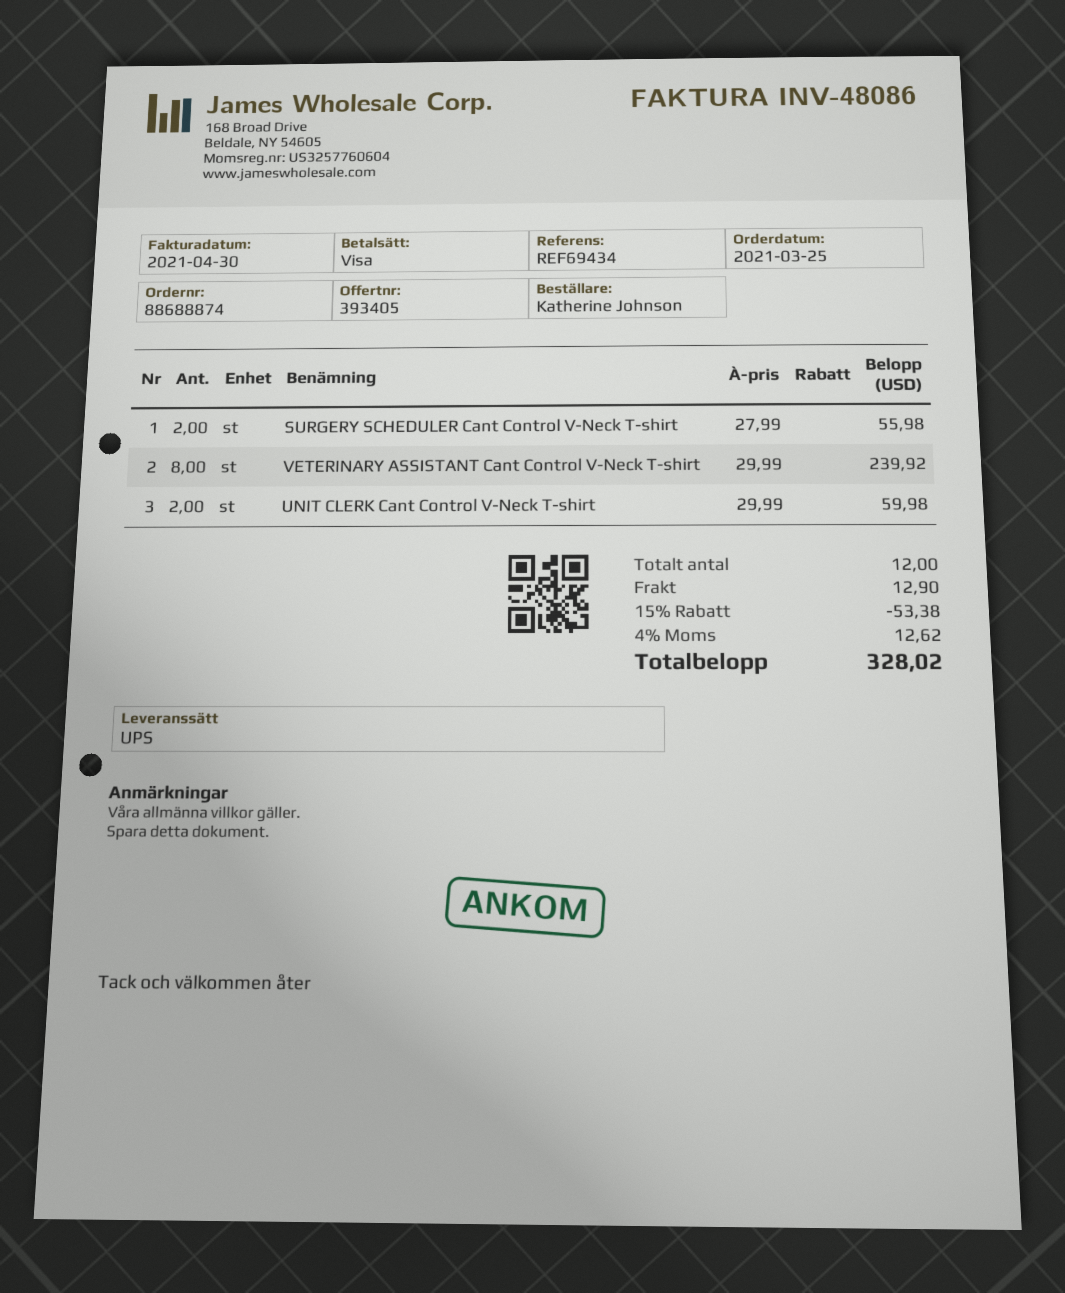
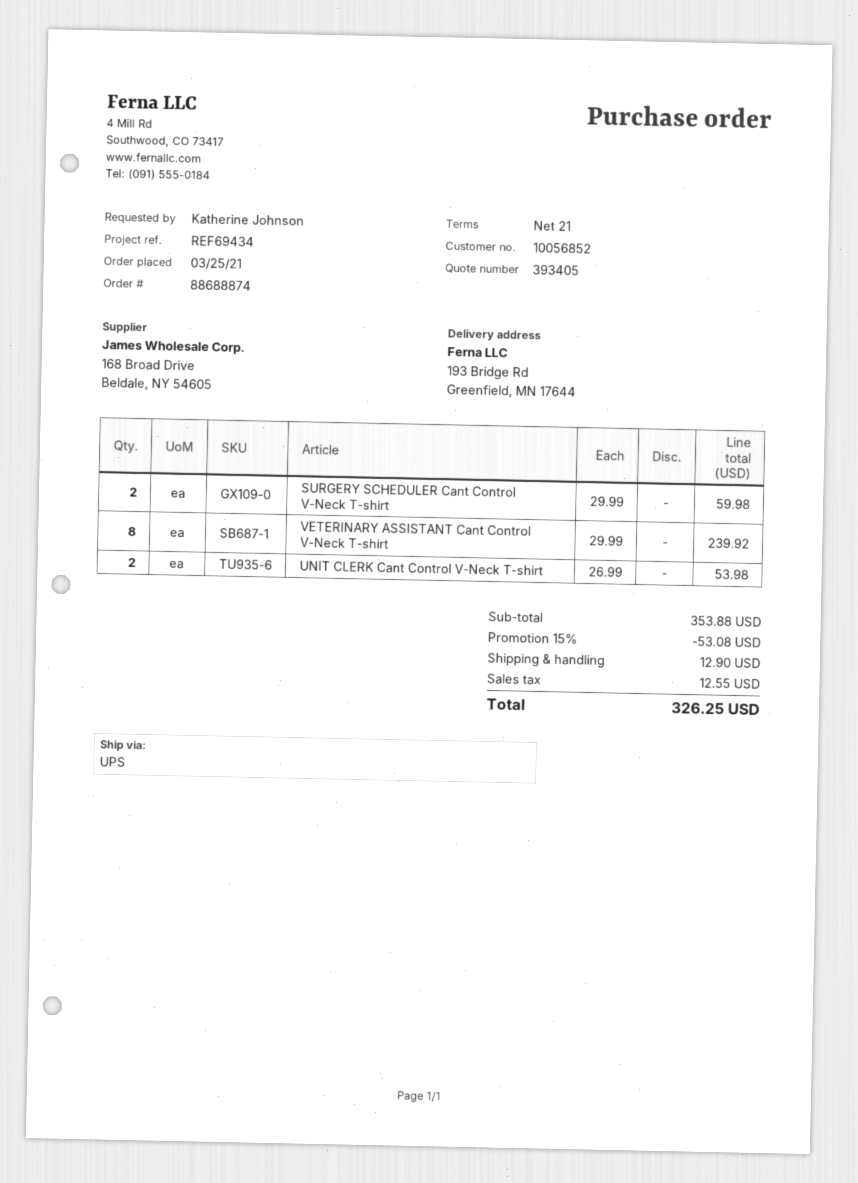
SURGERY SCHEDULER Cant Control V-Neck T-shirt: 2 x 27.99 = 55.98 -> 2 x 29.99 = 59.98
UNIT CLERK Cant Control V-Neck T-shirt: 2 x 29.99 = 59.98 -> 2 x 26.99 = 53.98
discount: 15% = 53.38 -> 15% = 53.08
tax: 12.62 -> 12.55
total: 328.02 -> 326.25

